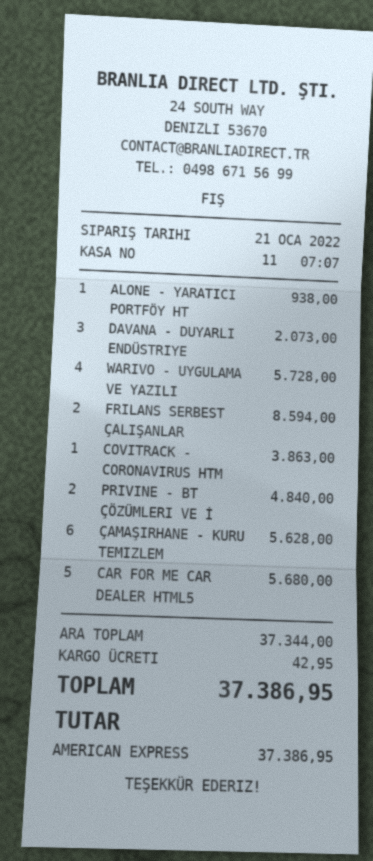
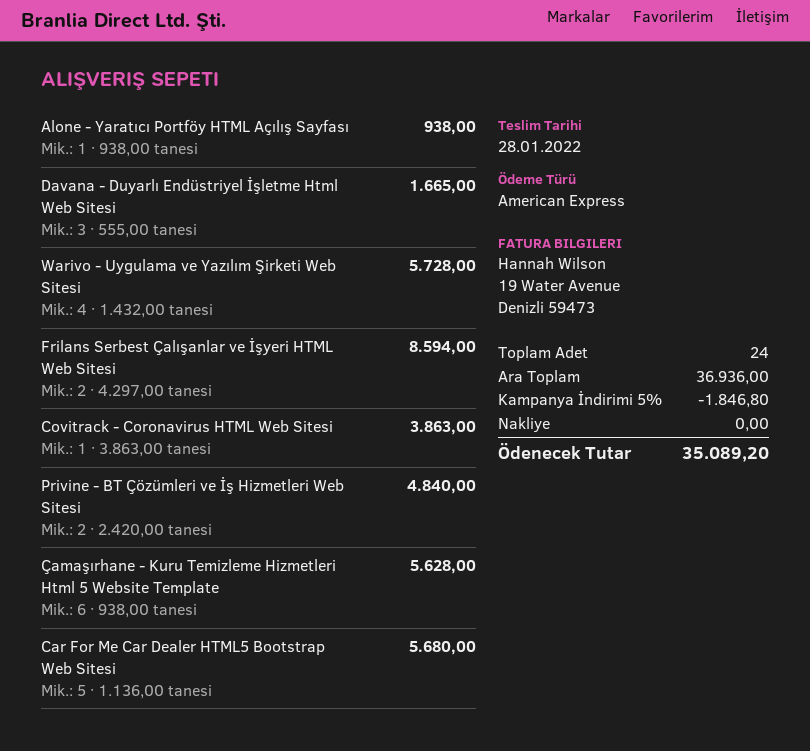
DAVANA - DUYARLI ENDÜSTRIYE: 3 for 2073.00 -> 3 for 1665.00
subtotal: 37344.00 -> 36936.00
discount: none -> 5% = 1846.80
shipping: 42.95 -> 0.00
total: 37386.95 -> 35089.20

